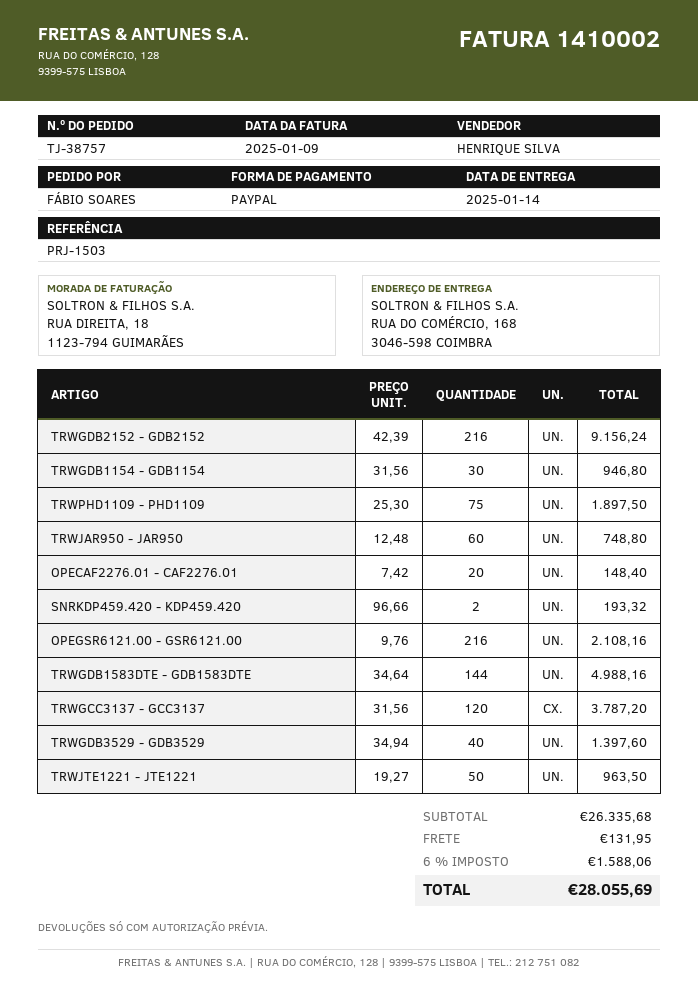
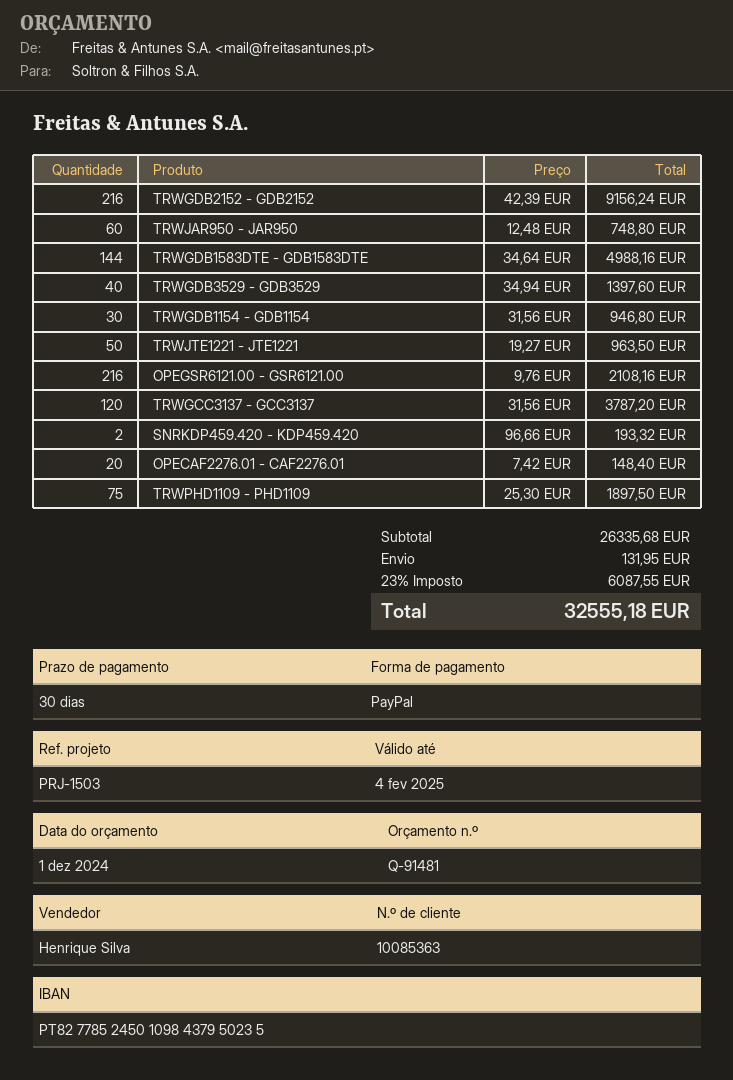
tax: 6% = 1588.06 -> 23% = 6087.55
total: 28055.69 -> 32555.18

